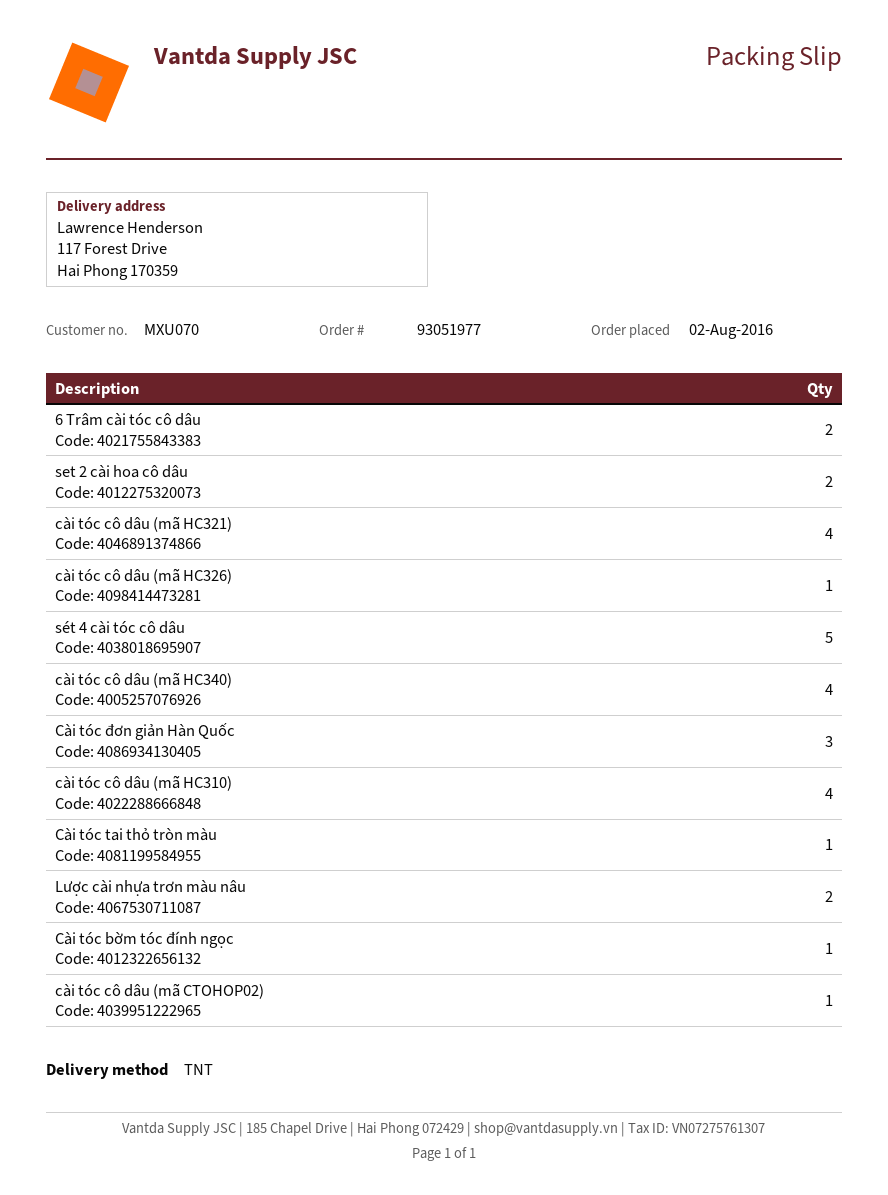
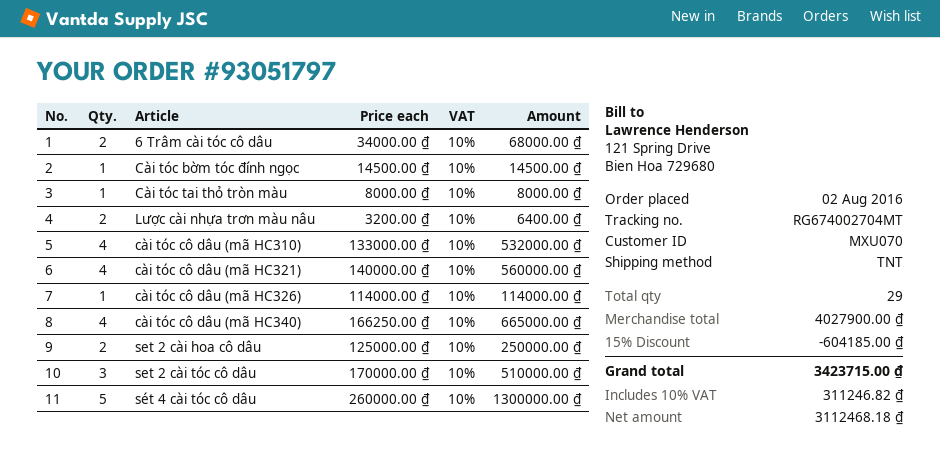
order number: 93051977 -> 93051797
Cài tóc đơn giản Hàn Quốc: 3 -> none
cài tóc cô dâu (mã CTOHOP02): 1 -> none
set 2 cài tóc cô dâu: none -> 3

